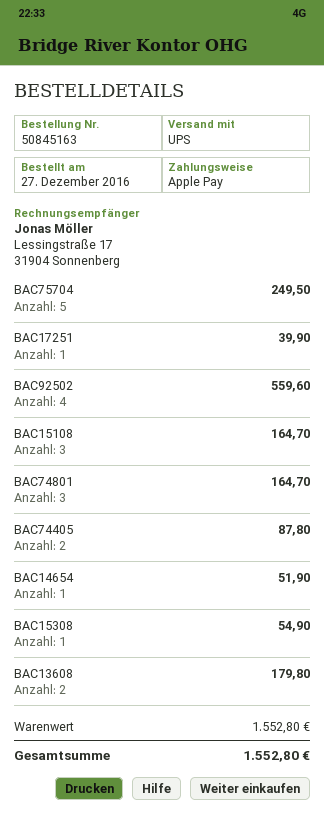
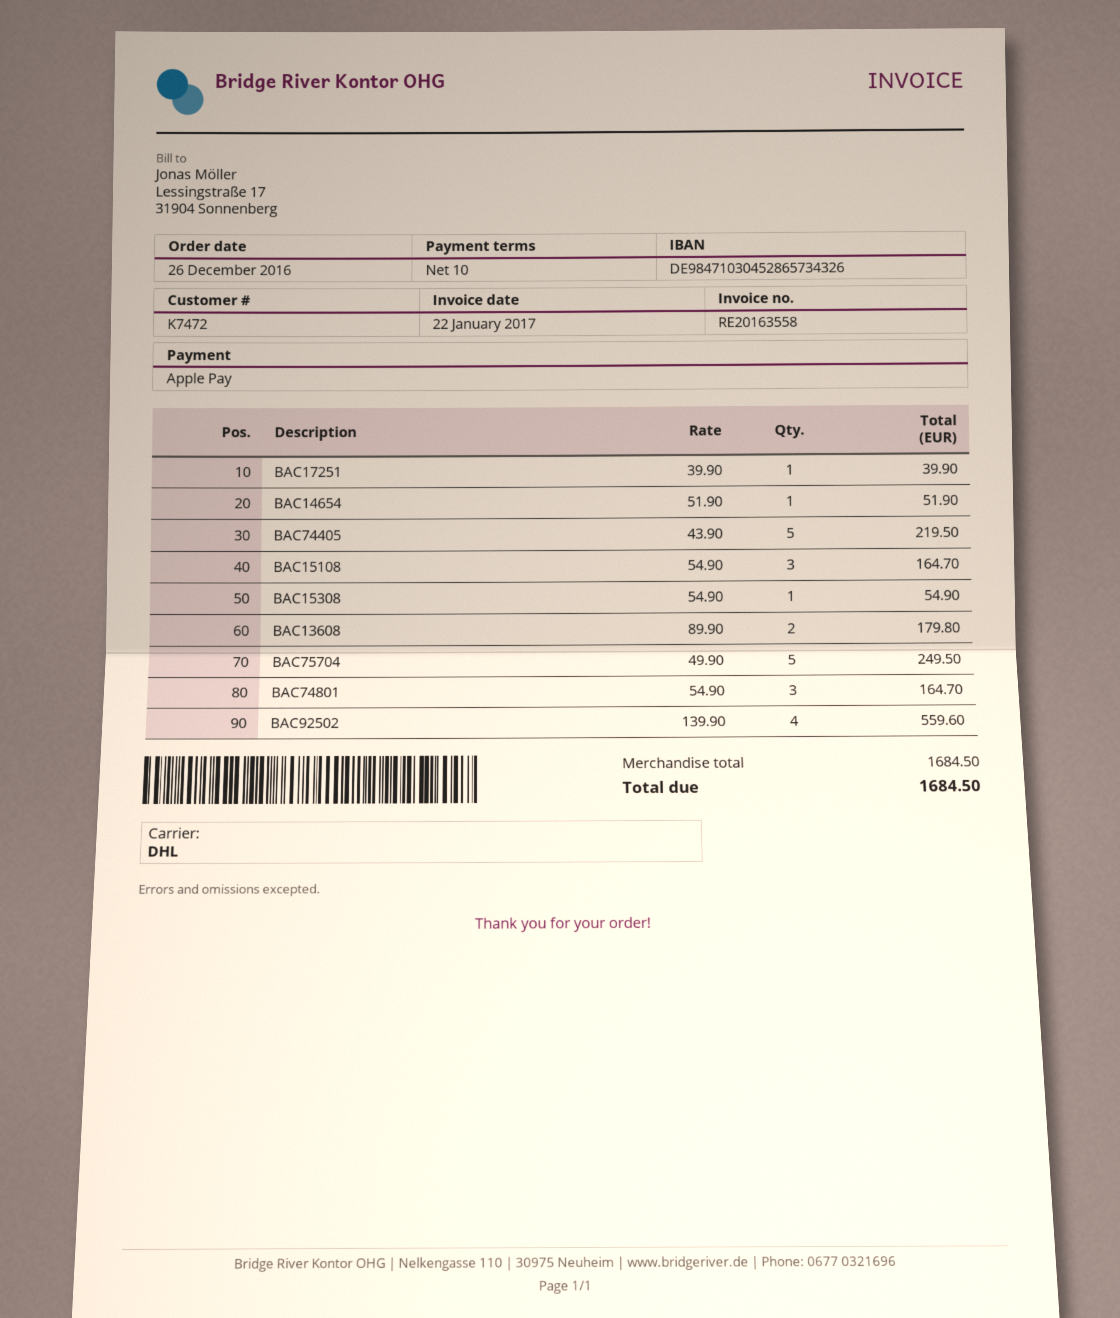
order date: 2016-12-27 -> 2016-12-26
shipping method: UPS -> DHL
BAC74405: 2 for 87.80 -> 5 for 219.50
subtotal: 1552.80 -> 1684.50
total: 1552.80 -> 1684.50

